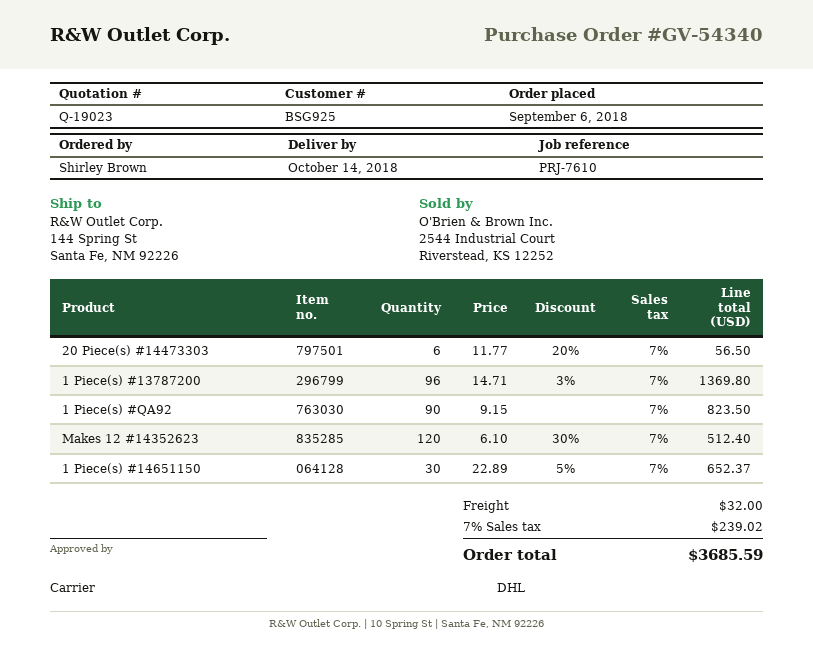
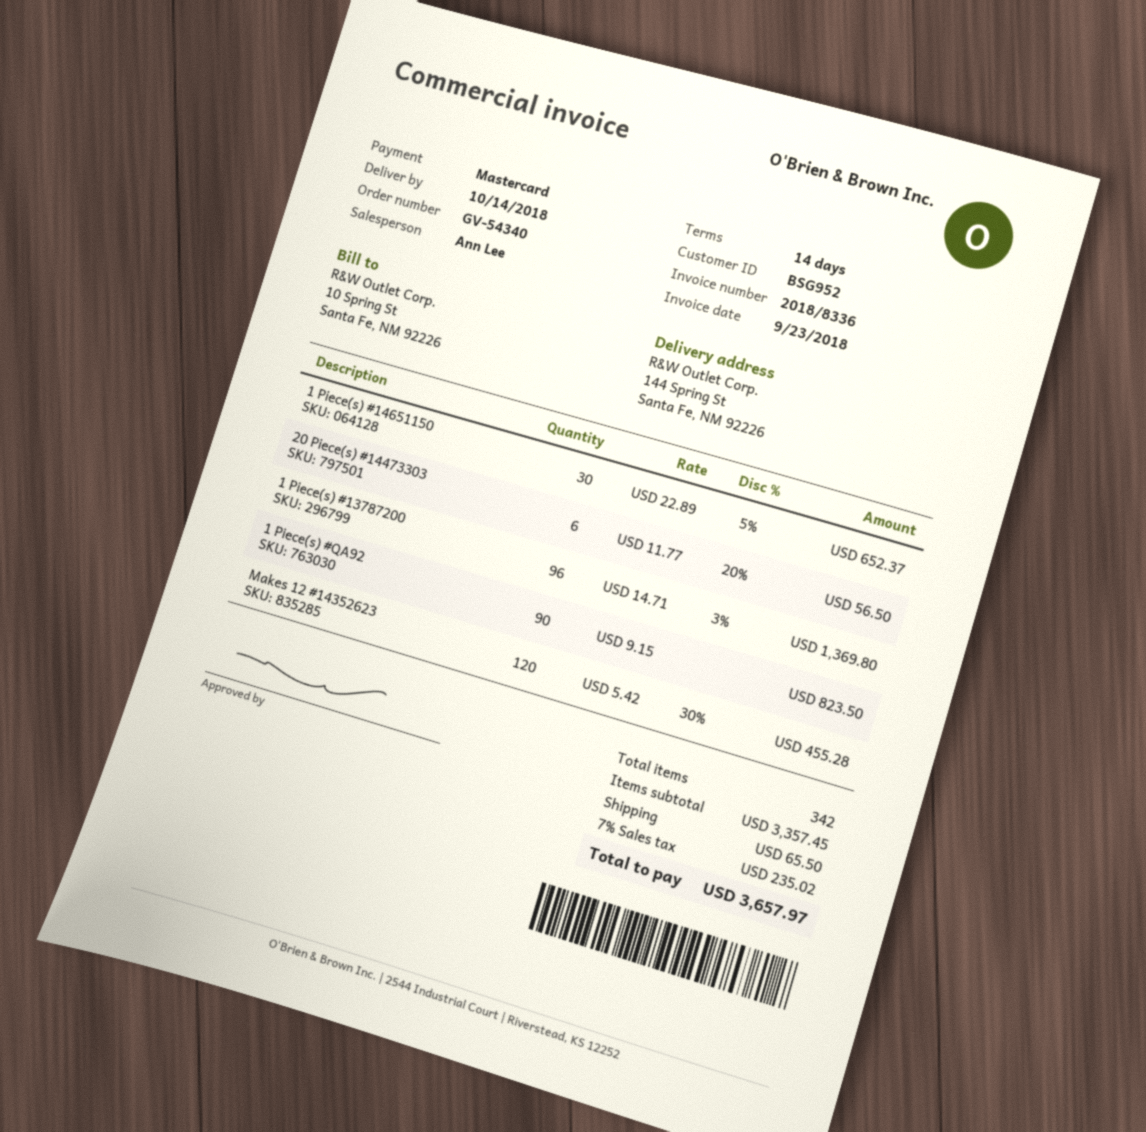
customer number: BSG925 -> BSG952
Makes 12 #14352623: 120 x 6.10 - 30% = 512.40 -> 120 x 5.42 - 30% = 455.28
shipping: 32.00 -> 65.50
tax: 7% = 239.02 -> 7% = 235.02
total: 3685.59 -> 3657.97

